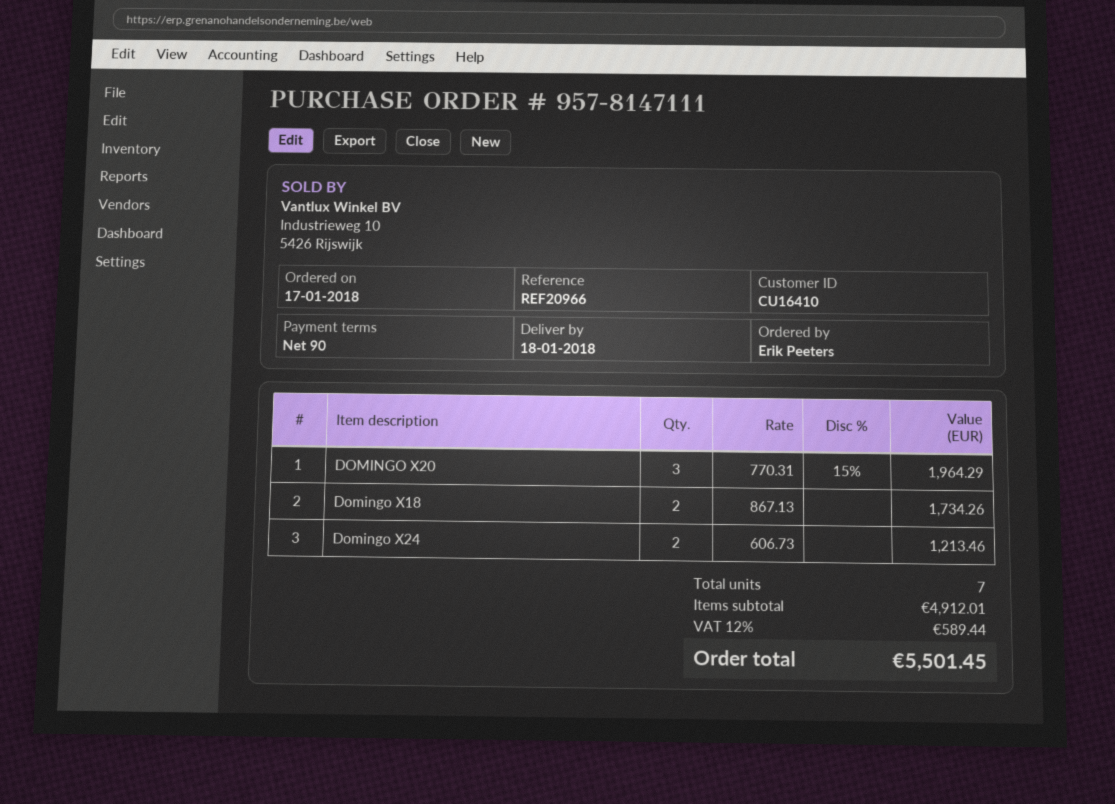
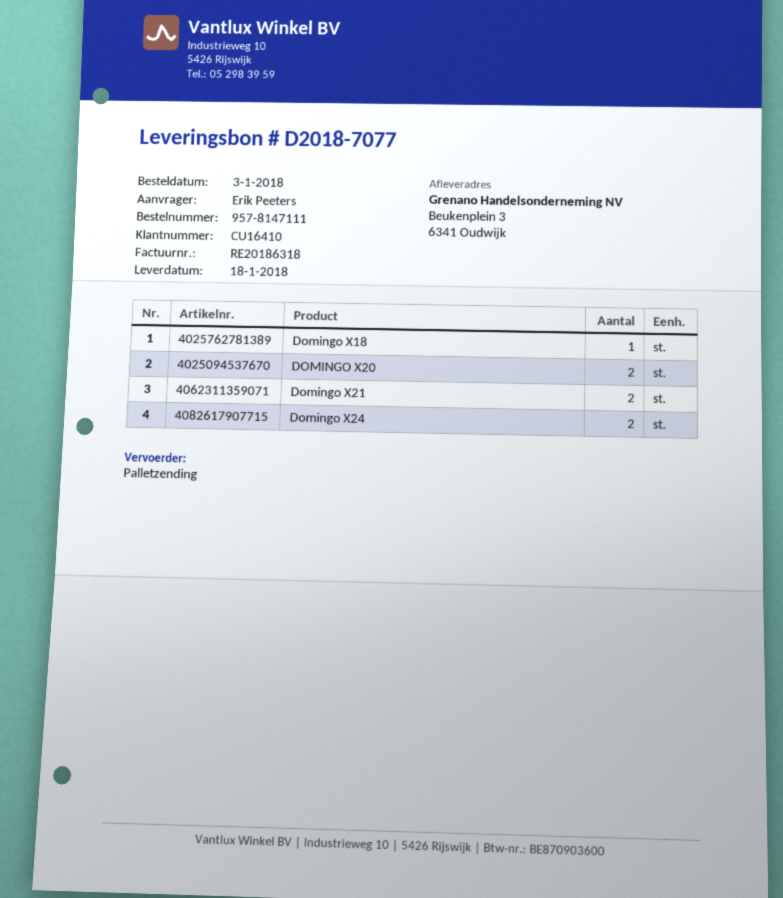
order date: 2018-01-17 -> 2018-01-03
DOMINGO X20: 3 -> 2
Domingo X18: 2 -> 1
Domingo X21: none -> 2

